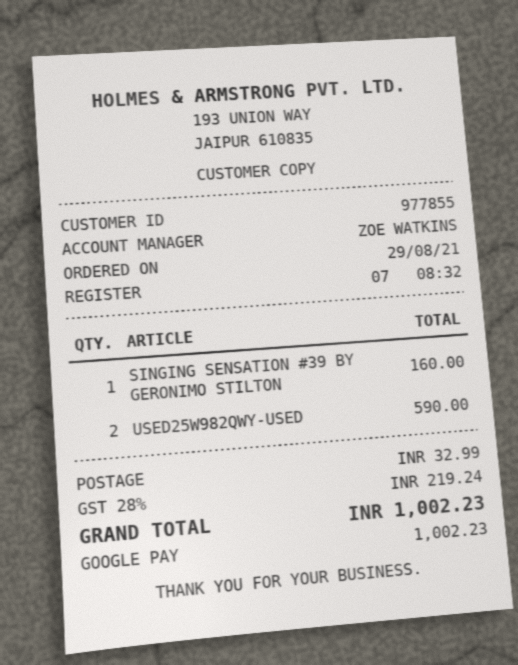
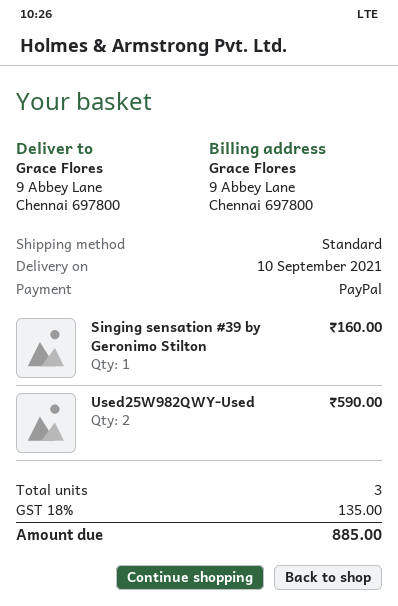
payment method: Google Pay -> PayPal
shipping: 32.99 -> none
tax: 28% = 219.24 -> 18% = 135.00
total: 1002.23 -> 885.00

